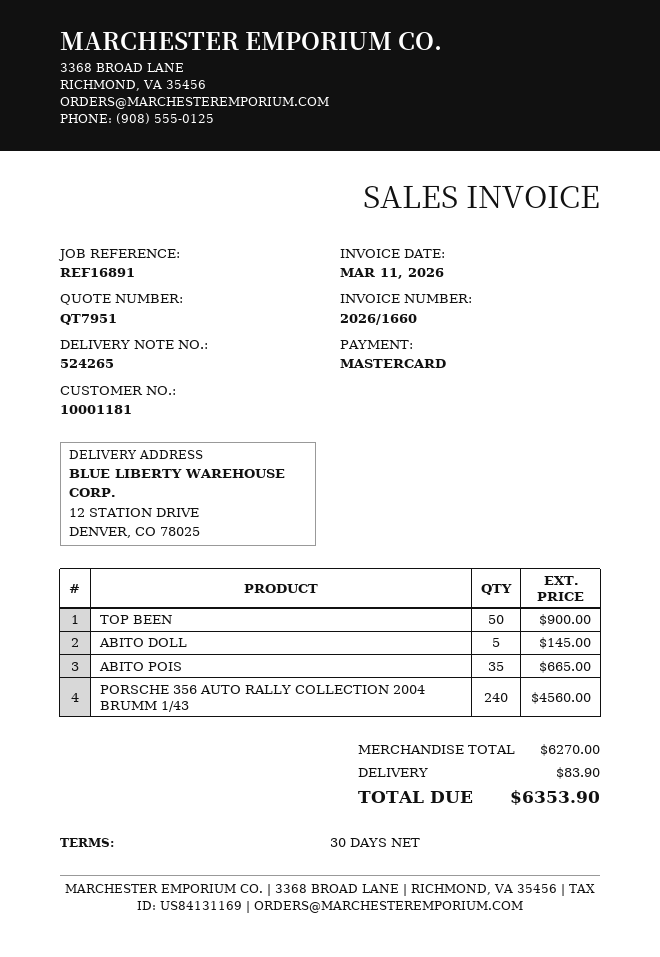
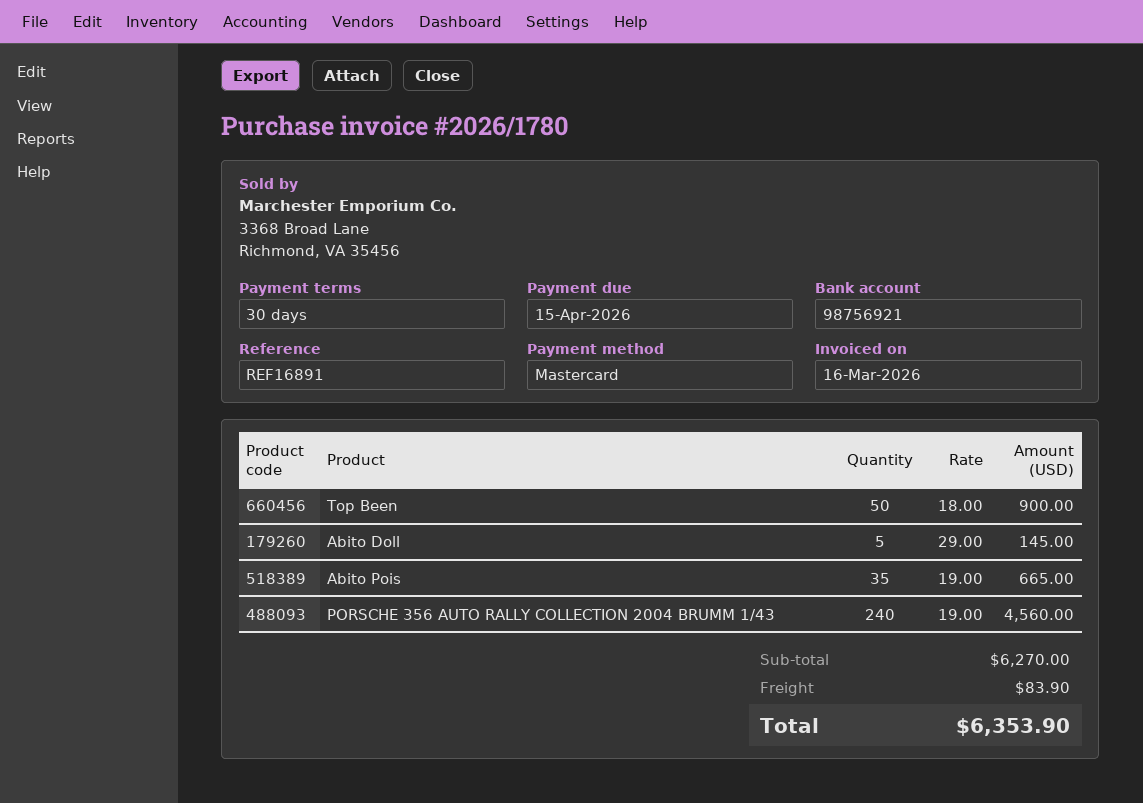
invoice number: 2026/1660 -> 2026/1780
invoice date: 2026-03-11 -> 2026-03-16

